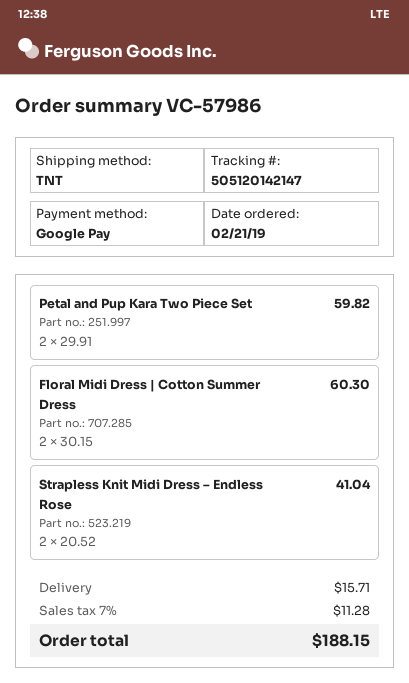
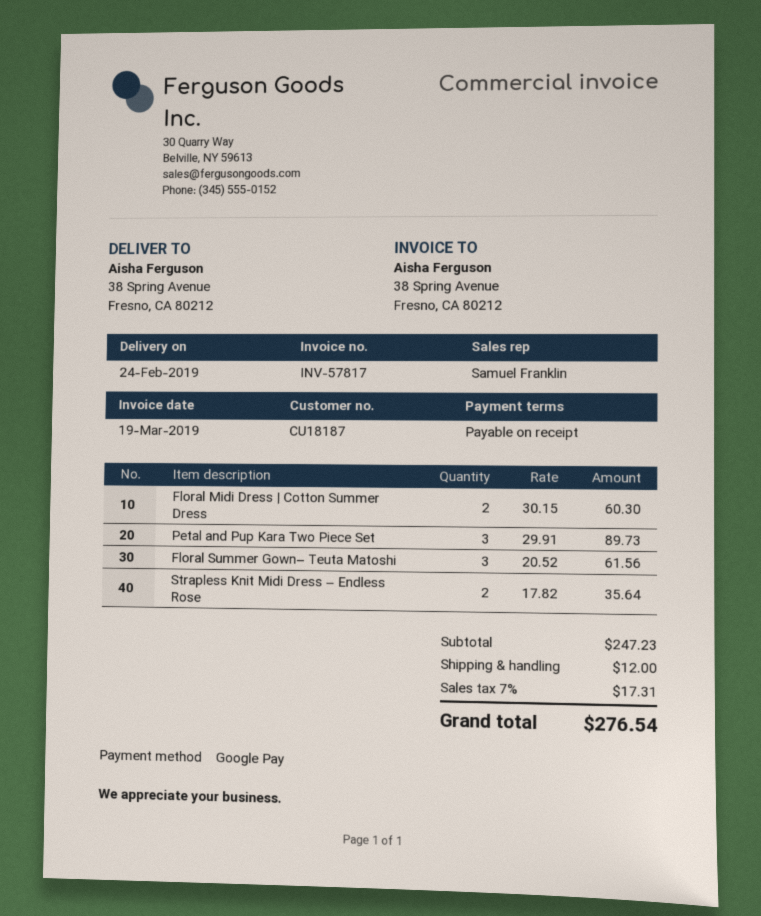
Petal and Pup Kara Two Piece Set: 2 x 29.91 = 59.82 -> 3 x 29.91 = 89.73
Strapless Knit Midi Dress – Endless Rose: 2 x 20.52 = 41.04 -> 2 x 17.82 = 35.64
Floral Summer Gown– Teuta Matoshi: none -> 3 x 20.52 = 61.56
shipping: 15.71 -> 12.00
tax: 7% = 11.28 -> 7% = 17.31
total: 188.15 -> 276.54

